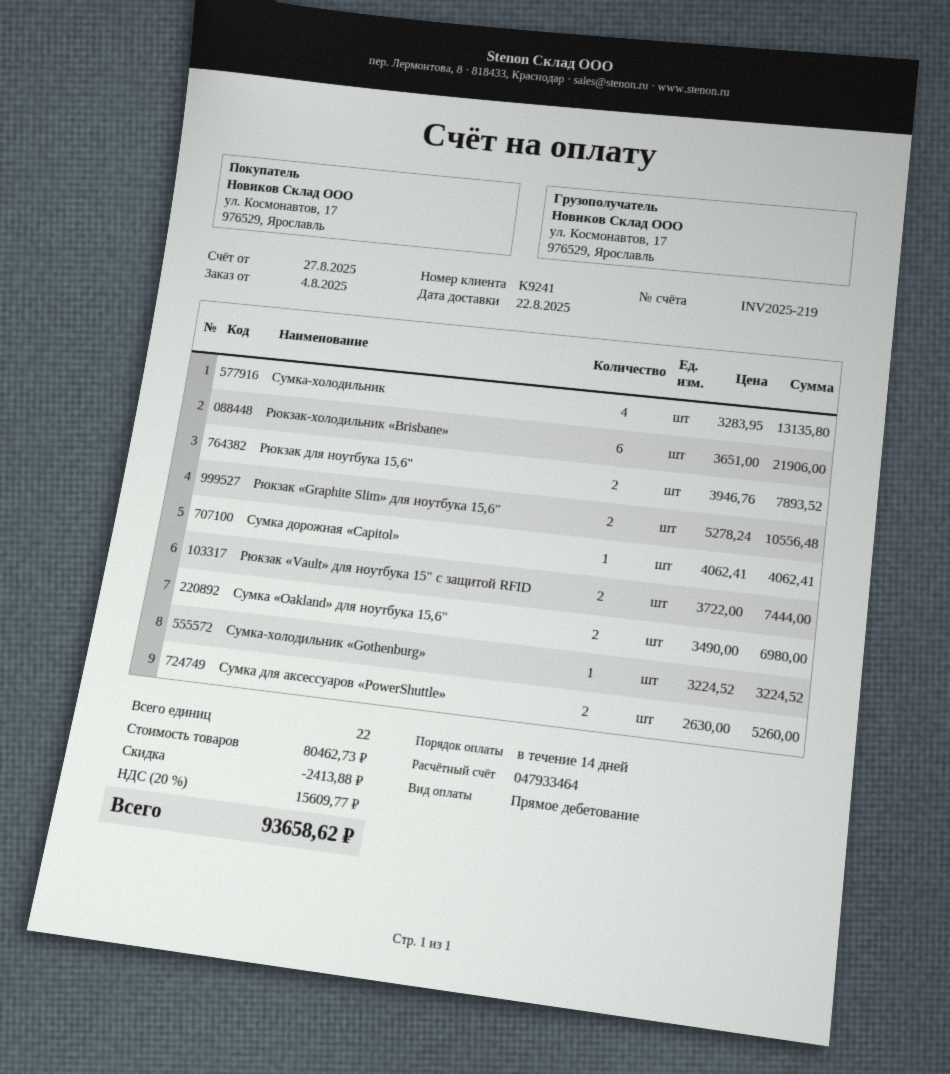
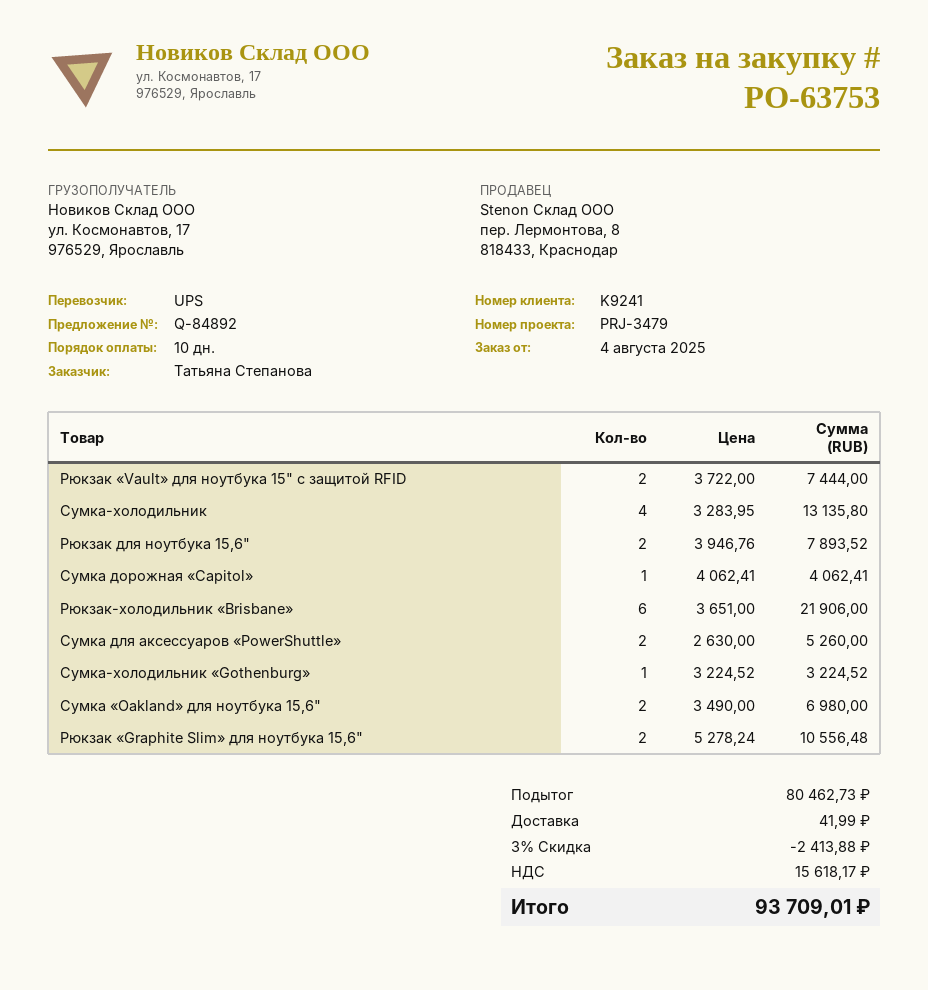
payment terms: 14 days -> 10 days
shipping: none -> 41.99
tax: 15609.77 -> 15618.17
total: 93658.62 -> 93709.01

